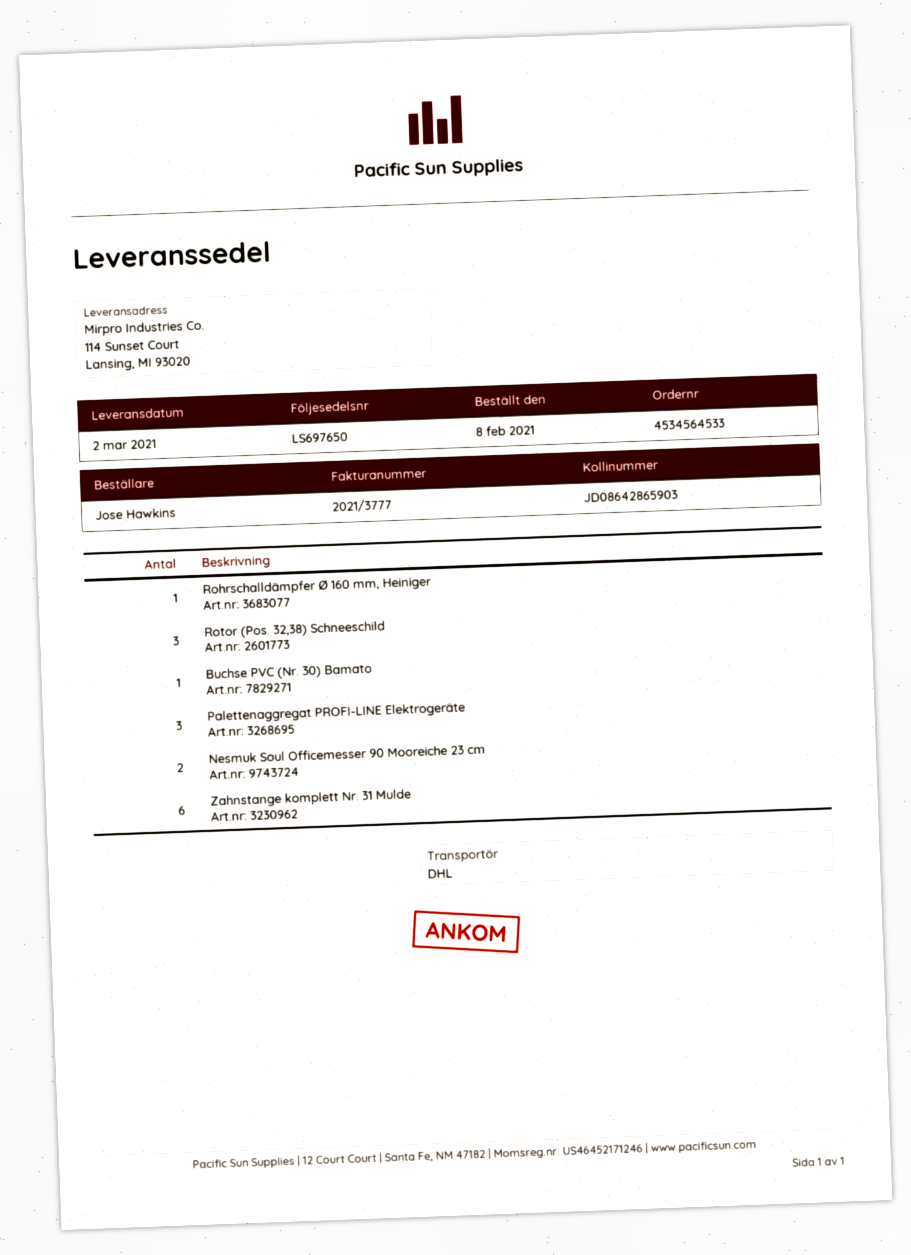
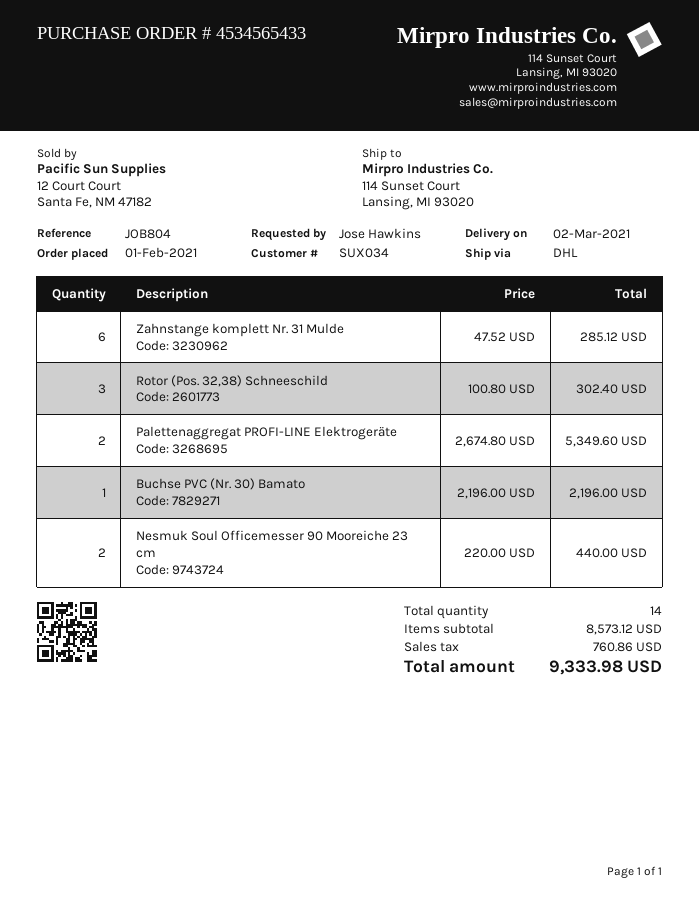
order number: 4534564533 -> 4534565433
order date: 2021-02-08 -> 2021-02-01
Rohrschalldämpfer Ø 160 mm, Heiniger: 1 -> none
Palettenaggregat PROFI-LINE Elektrogeräte: 3 -> 2

